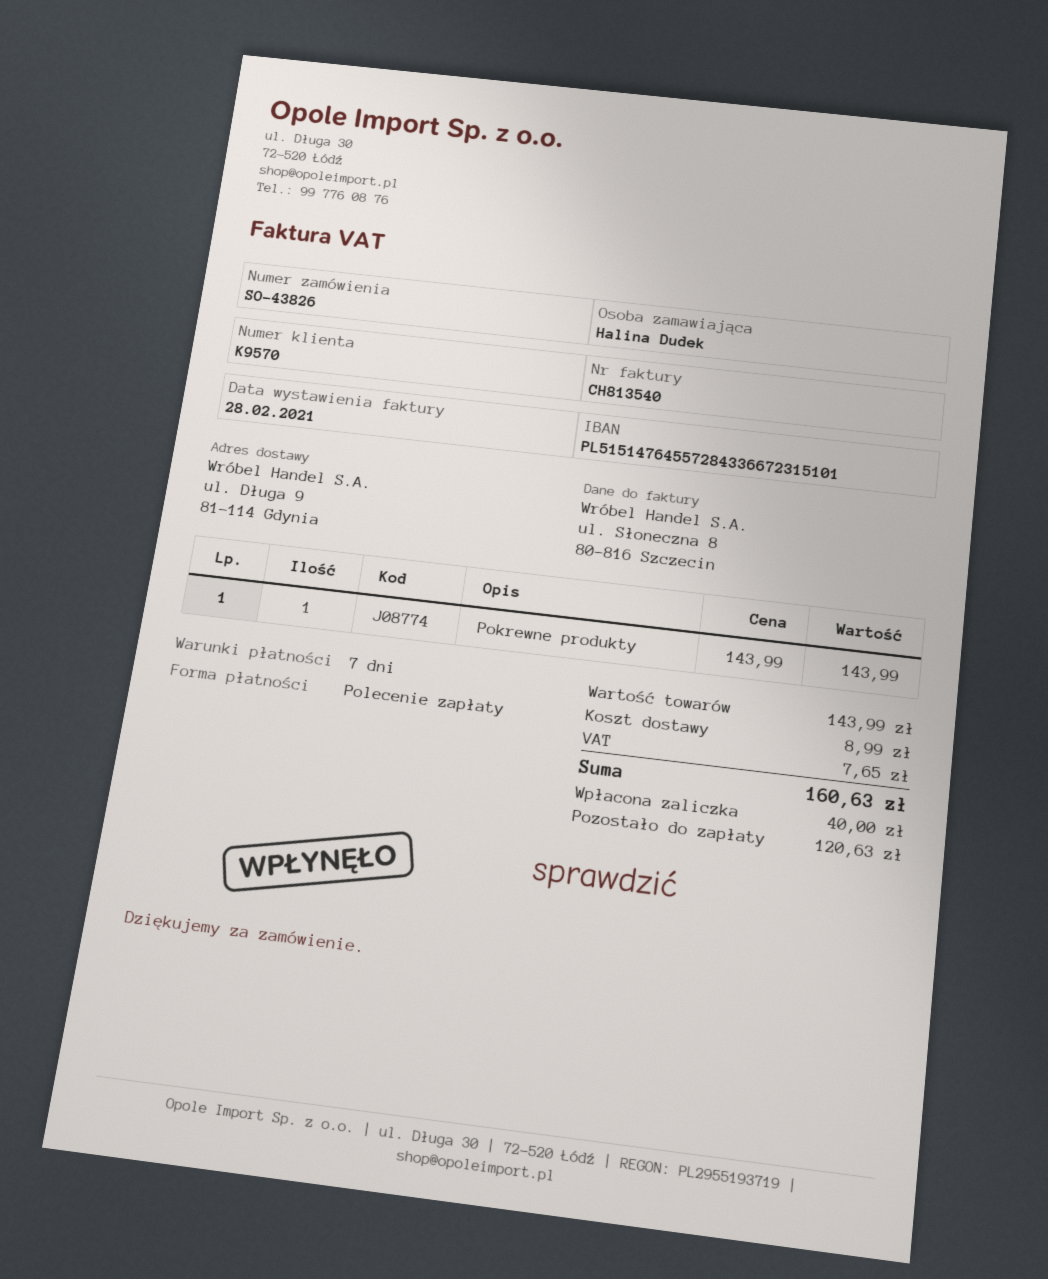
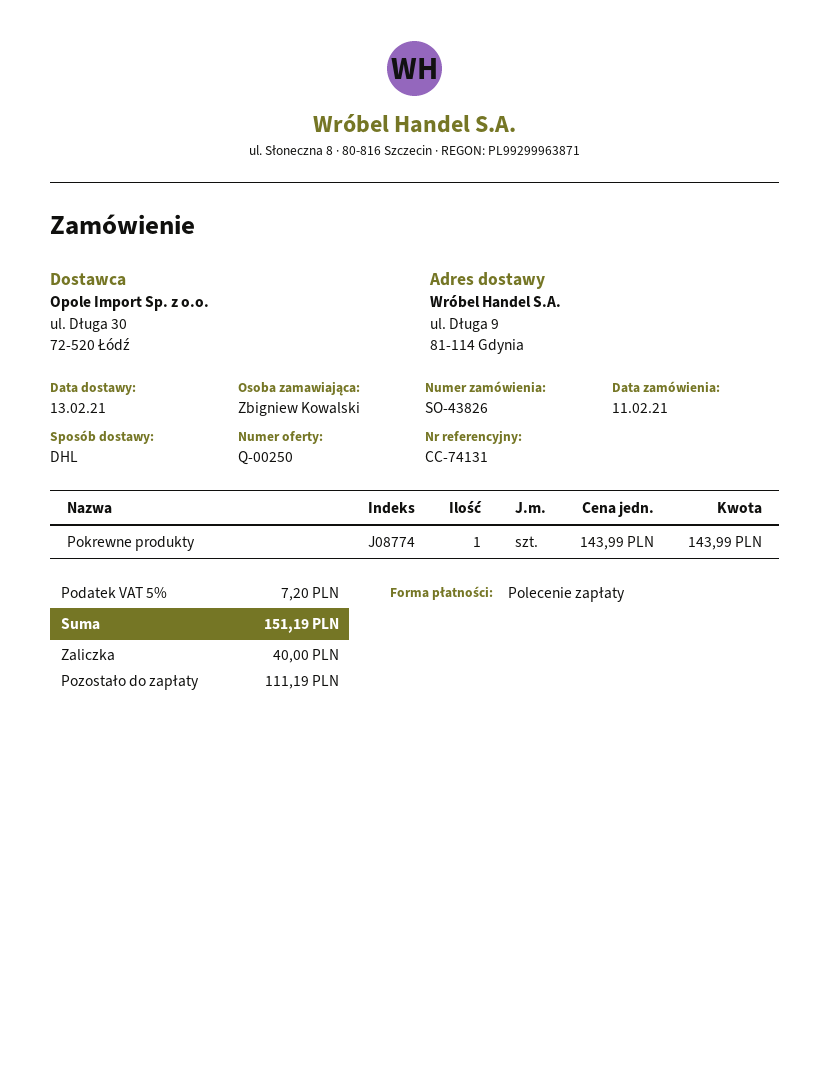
ordered by: Halina Dudek -> Zbigniew Kowalski
shipping: 8.99 -> none
tax: 7.65 -> 7.20
total: 160.63 -> 151.19
balance: 120.63 -> 111.19

